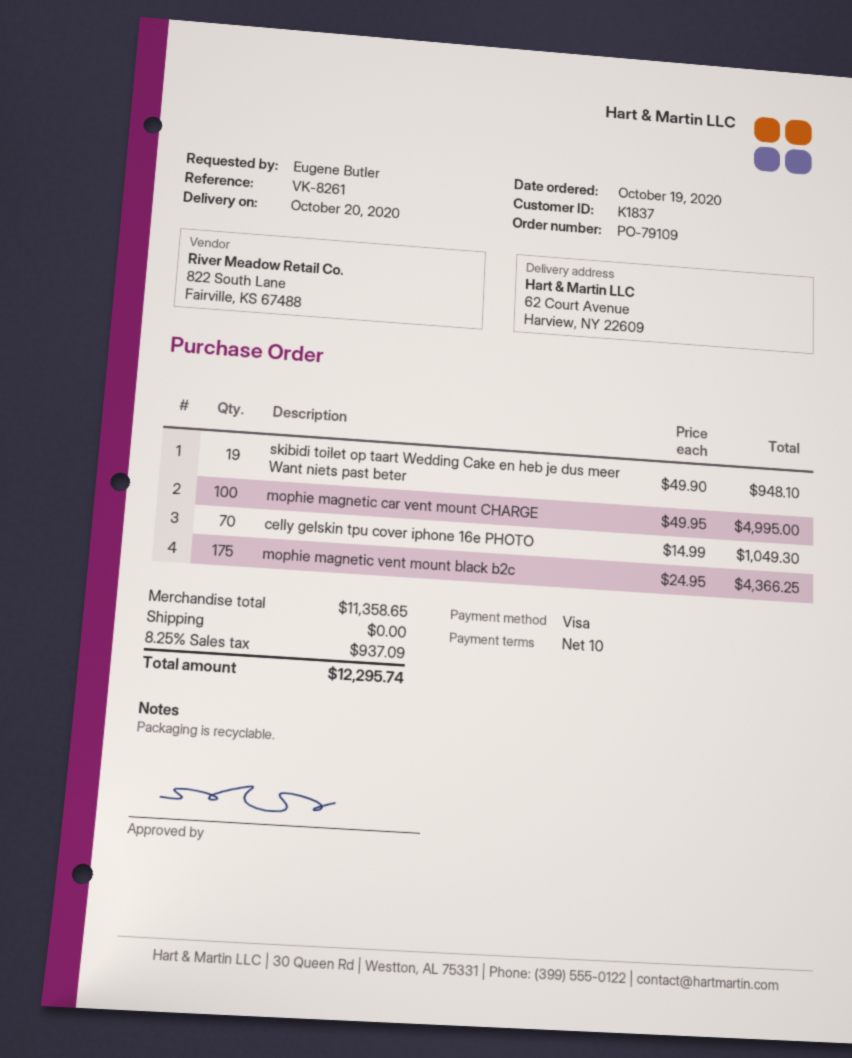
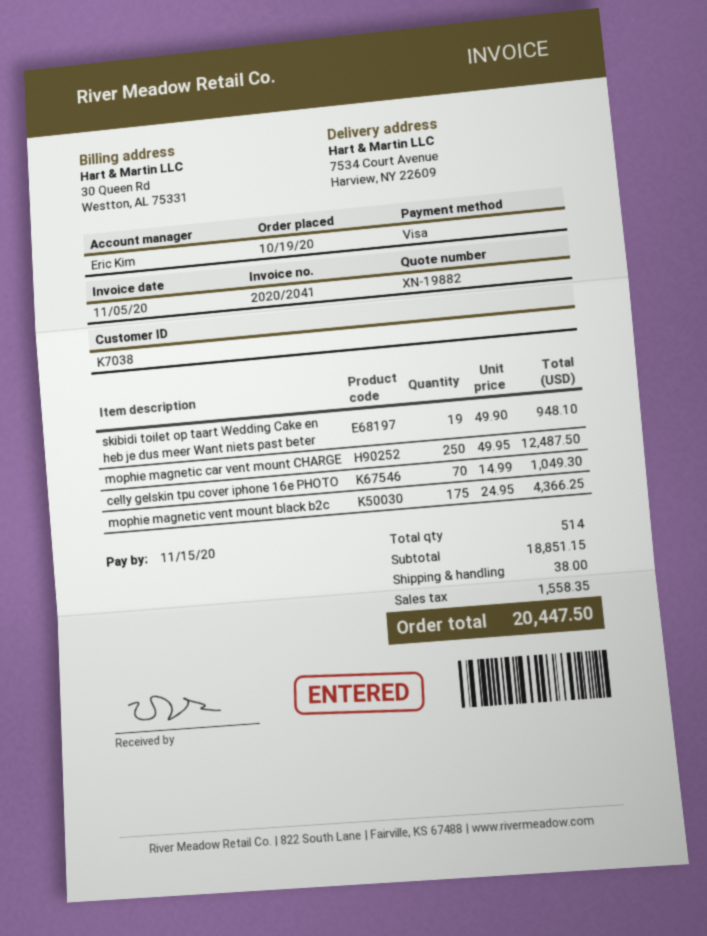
customer number: K1837 -> K7038
ship to: 62 Court Avenue, Harview, NY 22609 -> 7534 Court Avenue, Harview, NY 22609
mophie magnetic car vent mount CHARGE: 100 x 49.95 = 4995.00 -> 250 x 49.95 = 12487.50
subtotal: 11358.65 -> 18851.15
shipping: 0.00 -> 38.00
tax: 937.09 -> 1558.35
total: 12295.74 -> 20447.50

